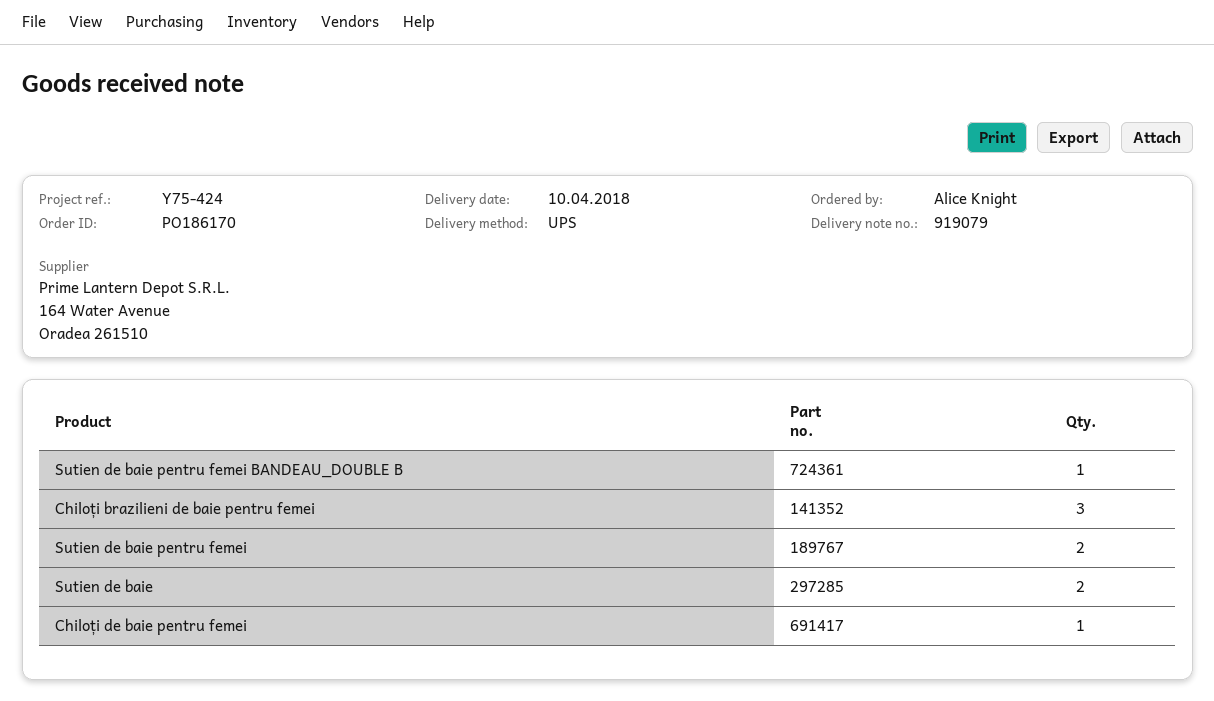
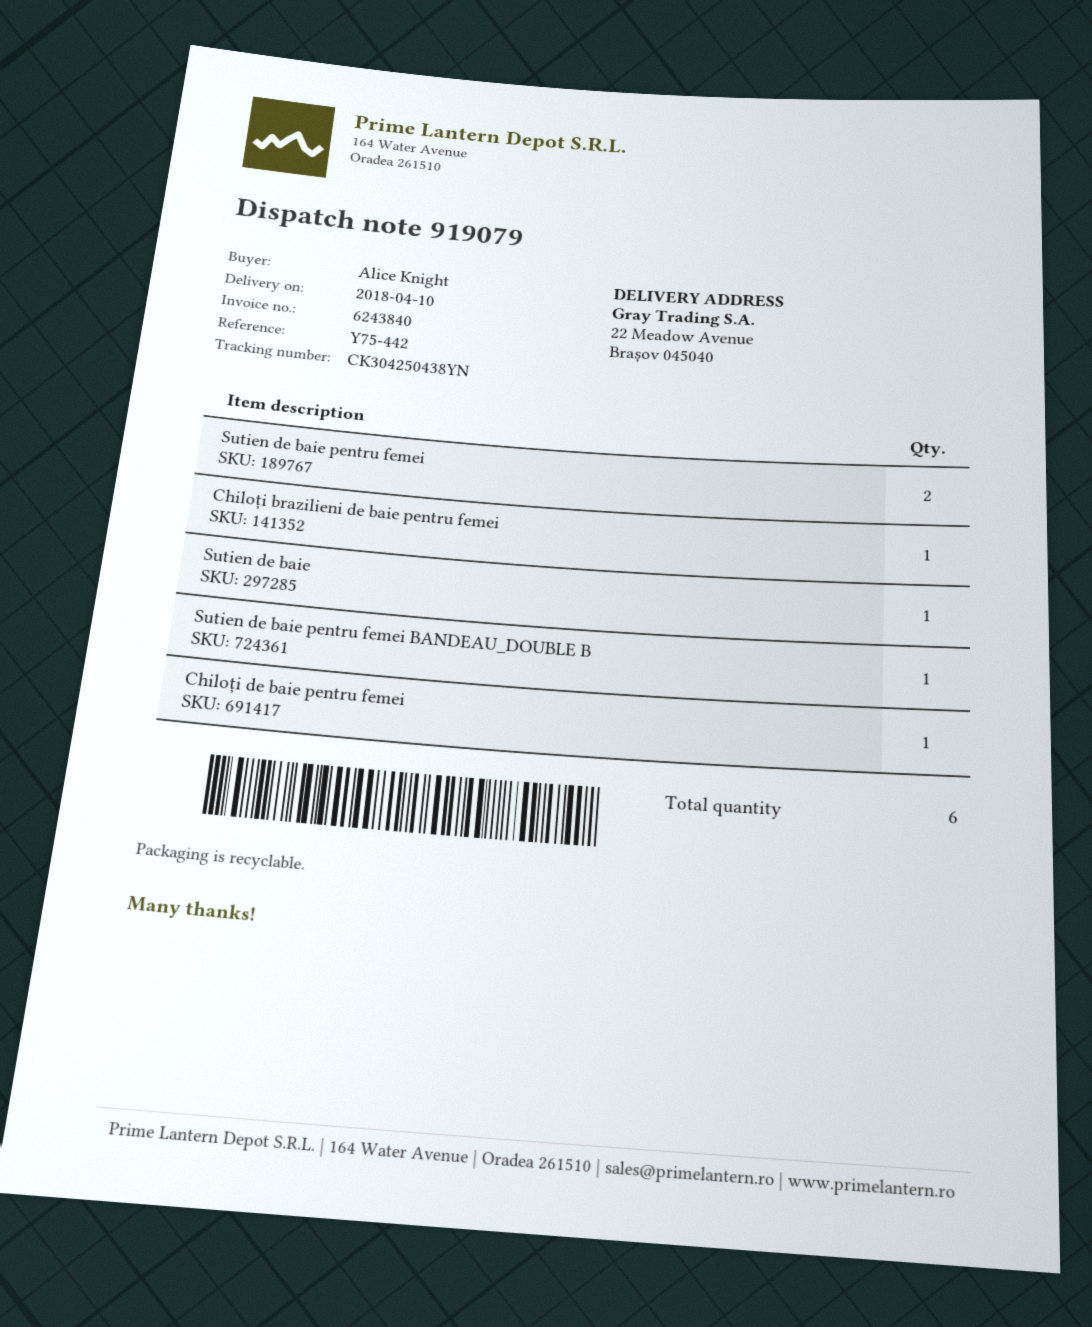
reference: Y75-424 -> Y75-442
Chiloți brazilieni de baie pentru femei: 3 -> 1
Sutien de baie: 2 -> 1

